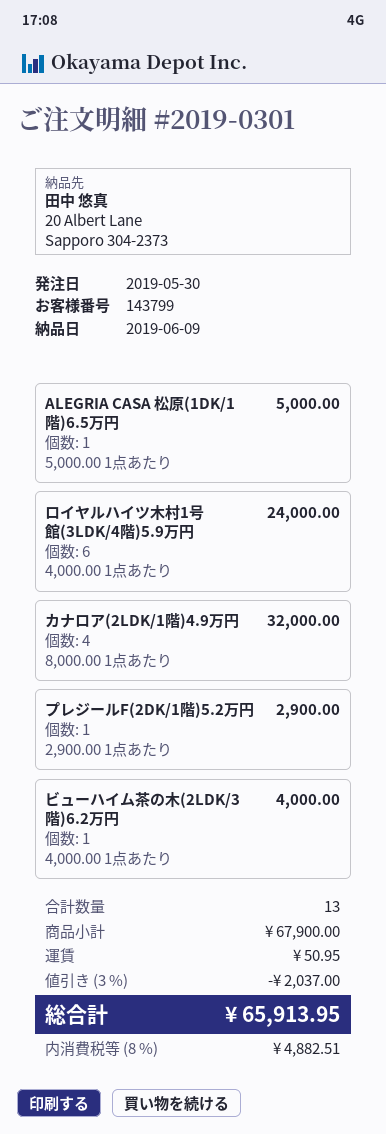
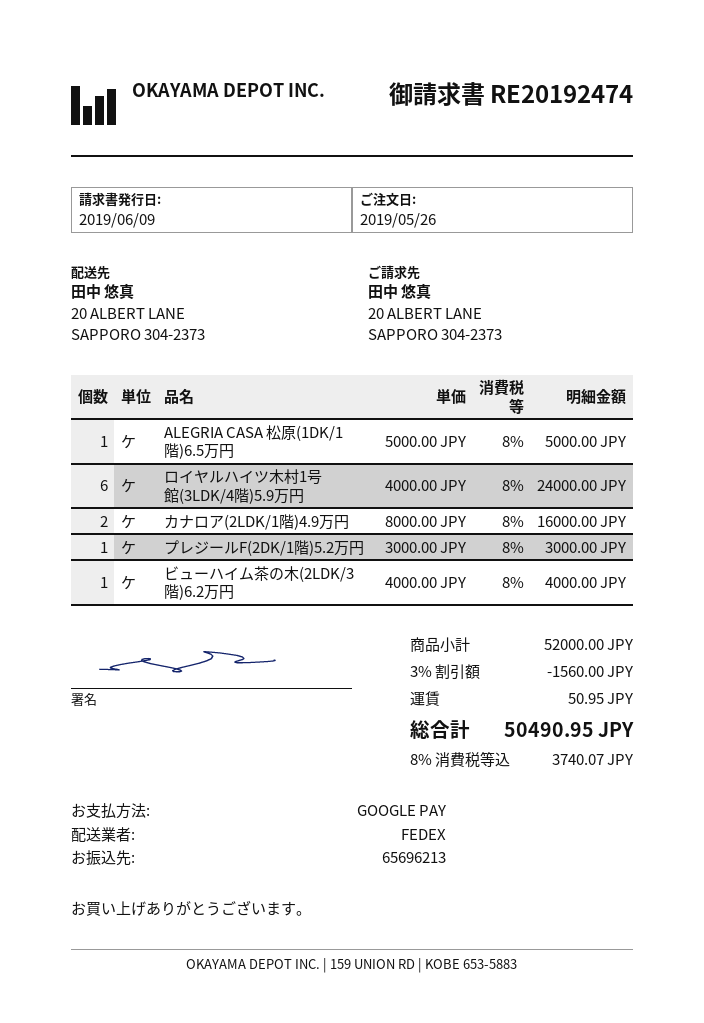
order date: 2019-05-30 -> 2019-05-26
カナロア(2LDK/1階)4.9万円: 4 x 8000.00 = 32000.00 -> 2 x 8000.00 = 16000.00
プレジールF(2DK/1階)5.2万円: 1 x 2900.00 = 2900.00 -> 1 x 3000.00 = 3000.00
subtotal: 67900.00 -> 52000.00
discount: 3% = 2037.00 -> 3% = 1560.00
tax: 8% = 4882.51 -> 8% = 3740.07
total: 65913.95 -> 50490.95

